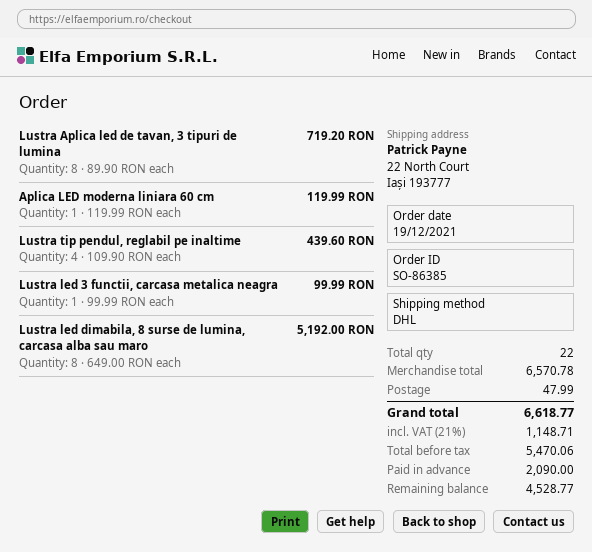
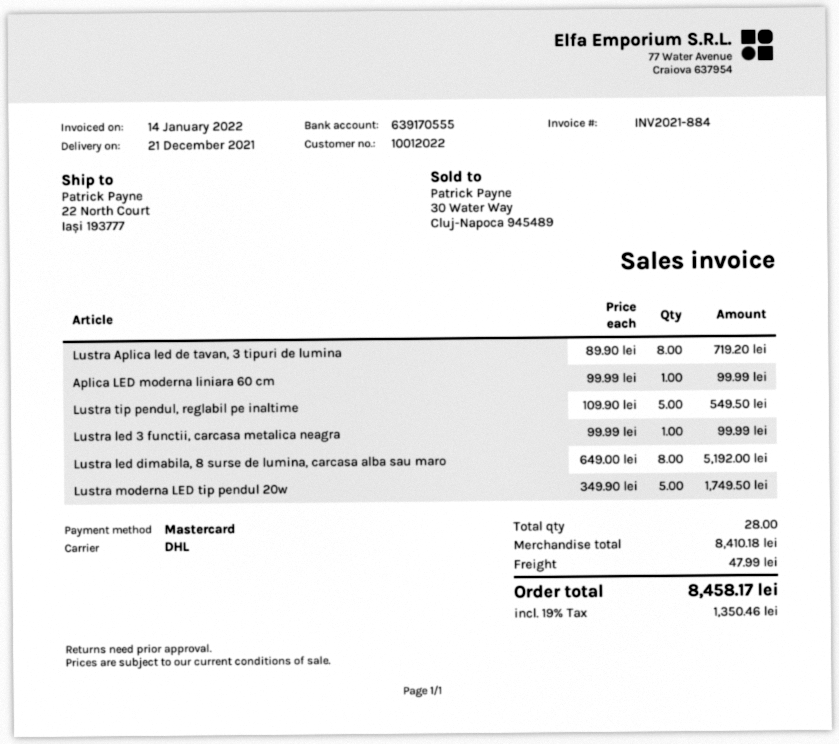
Aplica LED moderna liniara 60 cm: 1 x 119.99 = 119.99 -> 1 x 99.99 = 99.99
Lustra tip pendul, reglabil pe inaltime: 4 x 109.90 = 439.60 -> 5 x 109.90 = 549.50
Lustra moderna LED tip pendul 20w: none -> 5 x 349.90 = 1749.50
total quantity: 22 -> 28
subtotal: 6570.78 -> 8410.18
tax: 21% = 1148.71 -> 19% = 1350.46
total: 6618.77 -> 8458.17

